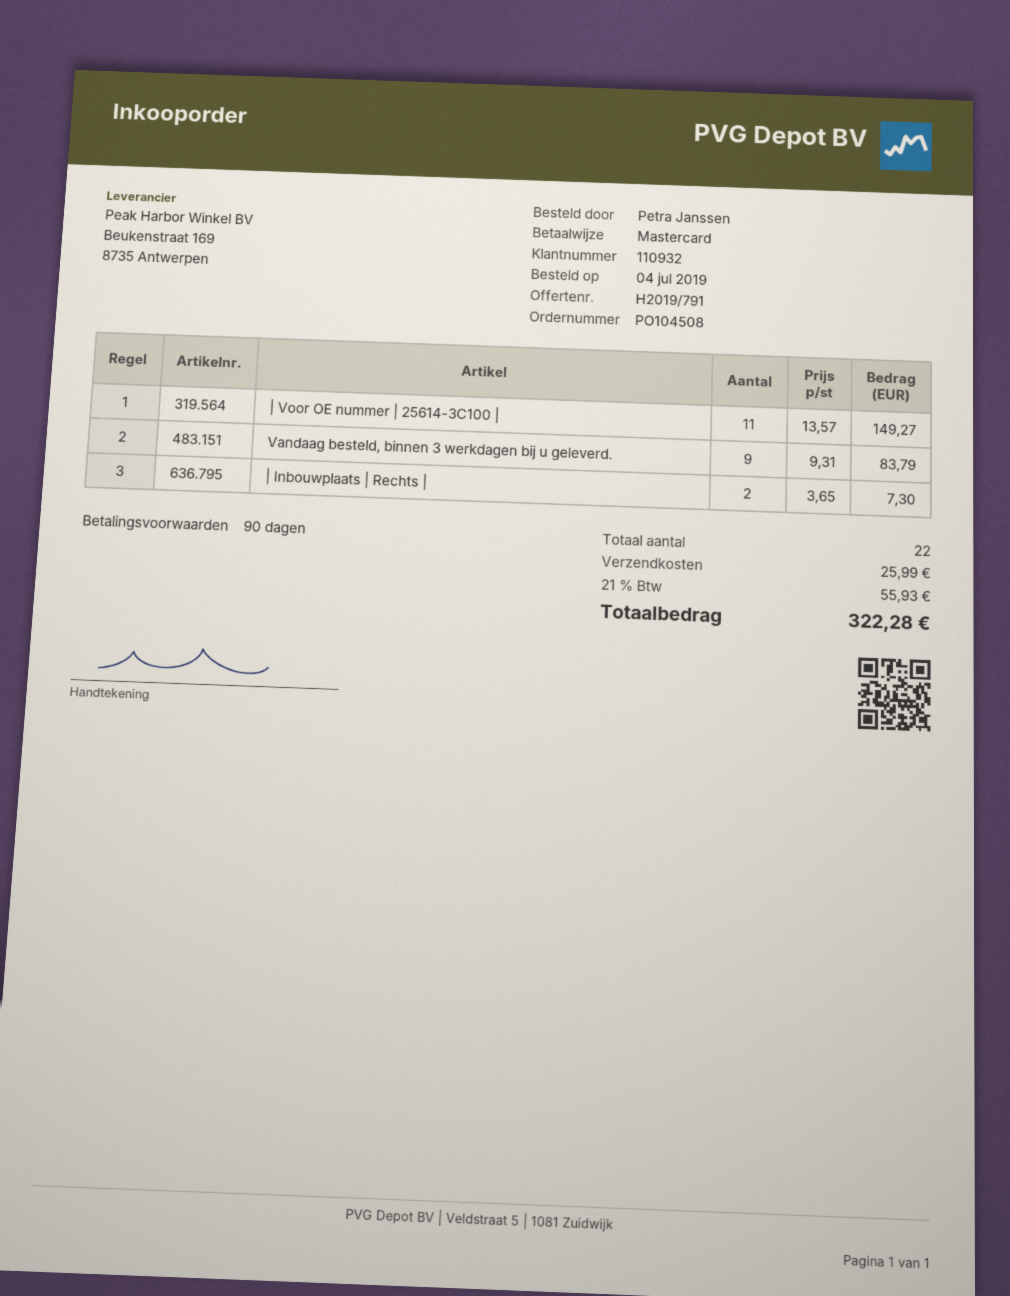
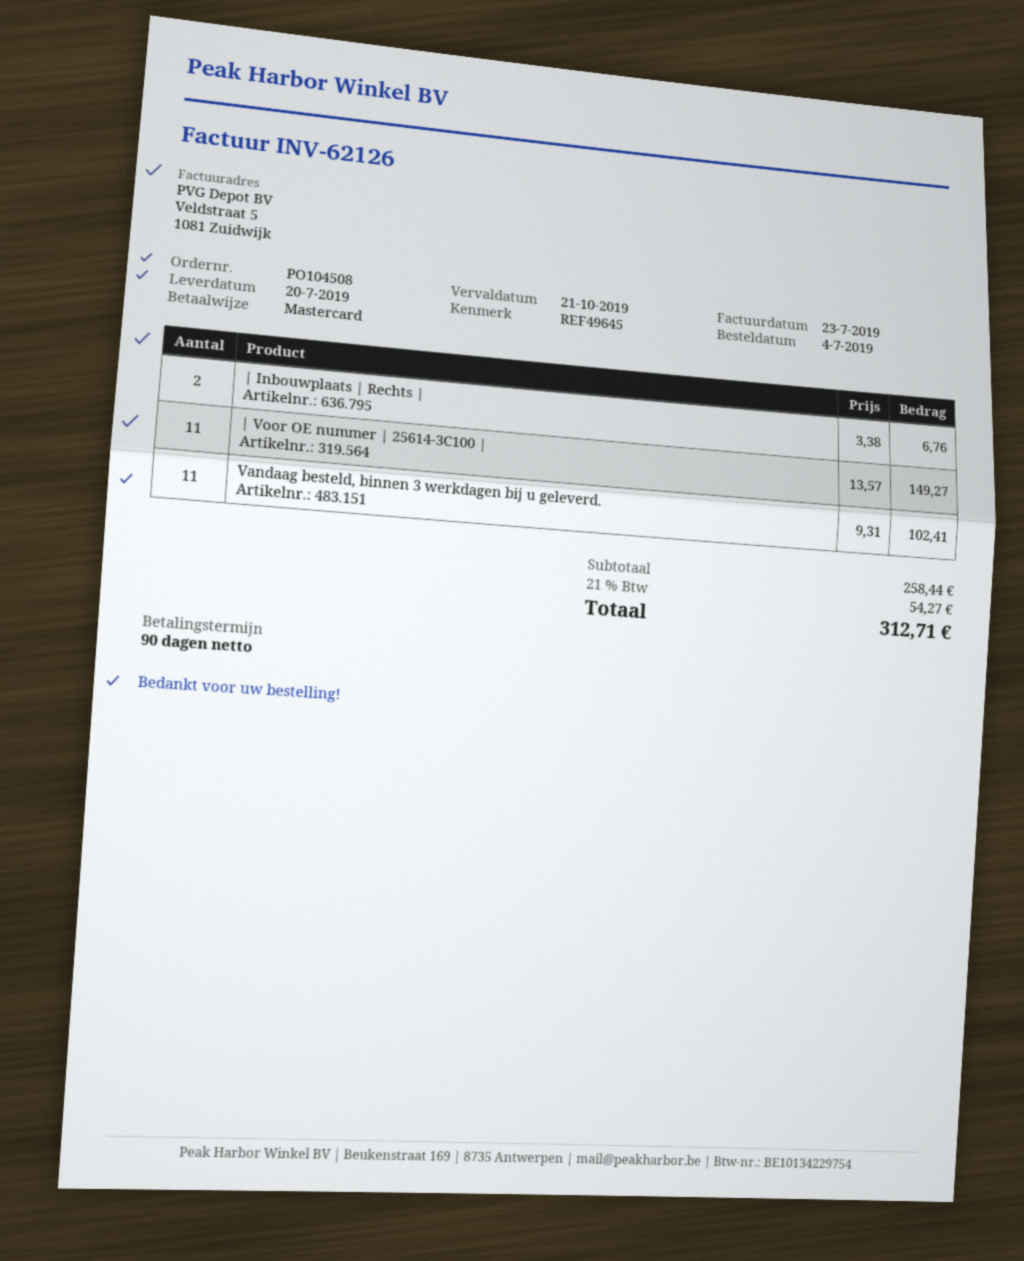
Vandaag besteld, binnen 3 werkdagen bij u geleverd.: 9 x 9.31 = 83.79 -> 11 x 9.31 = 102.41
| Inbouwplaats | Rechts |: 2 x 3.65 = 7.30 -> 2 x 3.38 = 6.76
shipping: 25.99 -> none
tax: 21% = 55.93 -> 21% = 54.27
total: 322.28 -> 312.71

